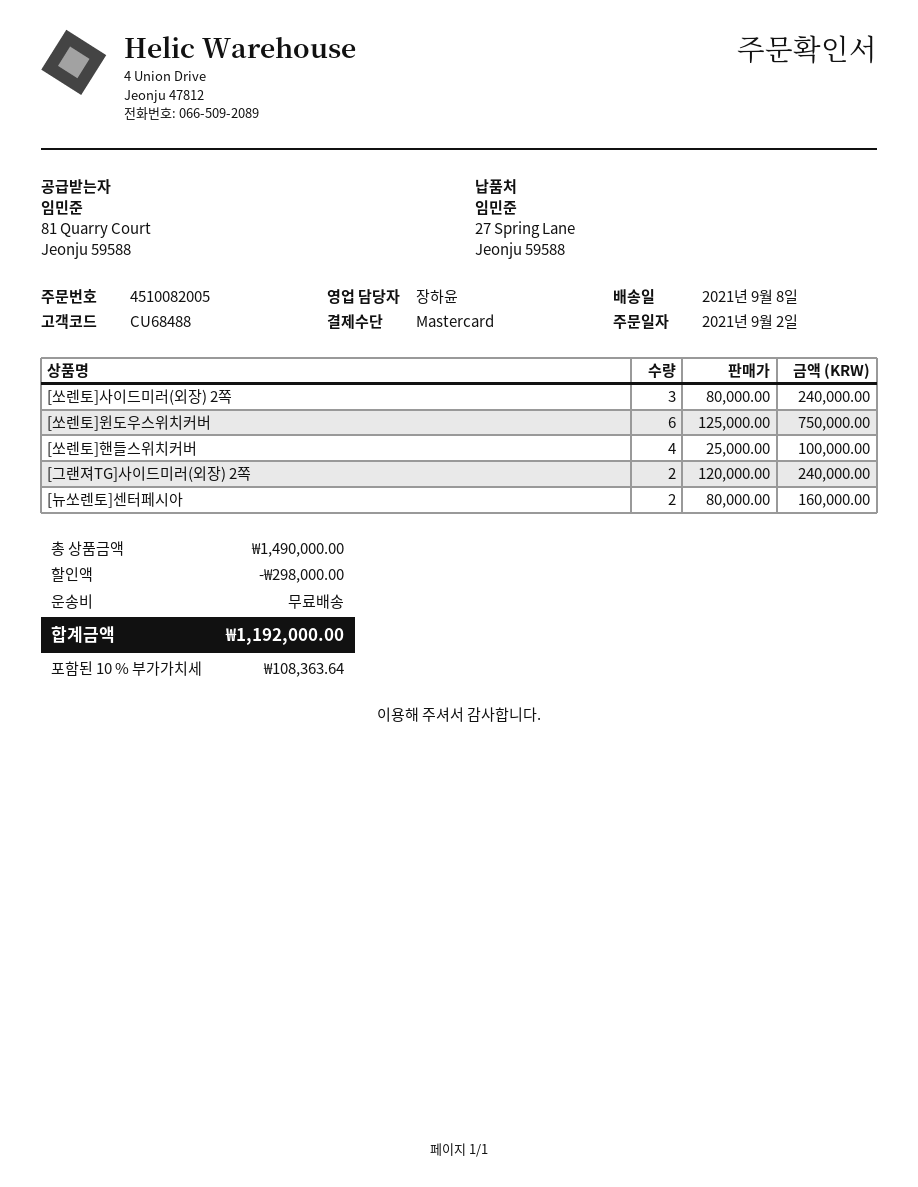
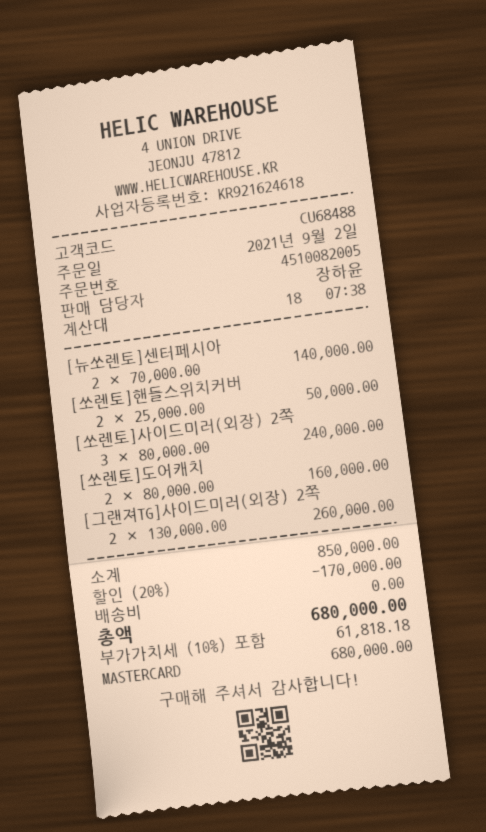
[쏘렌토]윈도우스위치커버: 6 x 125000.00 = 750000.00 -> none
[쏘렌토]핸들스위치커버: 4 x 25000.00 = 100000.00 -> 2 x 25000.00 = 50000.00
[그랜져TG]사이드미러(외장) 2쪽: 2 x 120000.00 = 240000.00 -> 2 x 130000.00 = 260000.00
[뉴쏘렌토]센터페시아: 2 x 80000.00 = 160000.00 -> 2 x 70000.00 = 140000.00
[쏘렌토]도어캐치: none -> 2 x 80000.00 = 160000.00
subtotal: 1490000.00 -> 850000.00
discount: 298000.00 -> 170000.00
tax: 10% = 108363.64 -> 10% = 61818.18
total: 1192000.00 -> 680000.00

